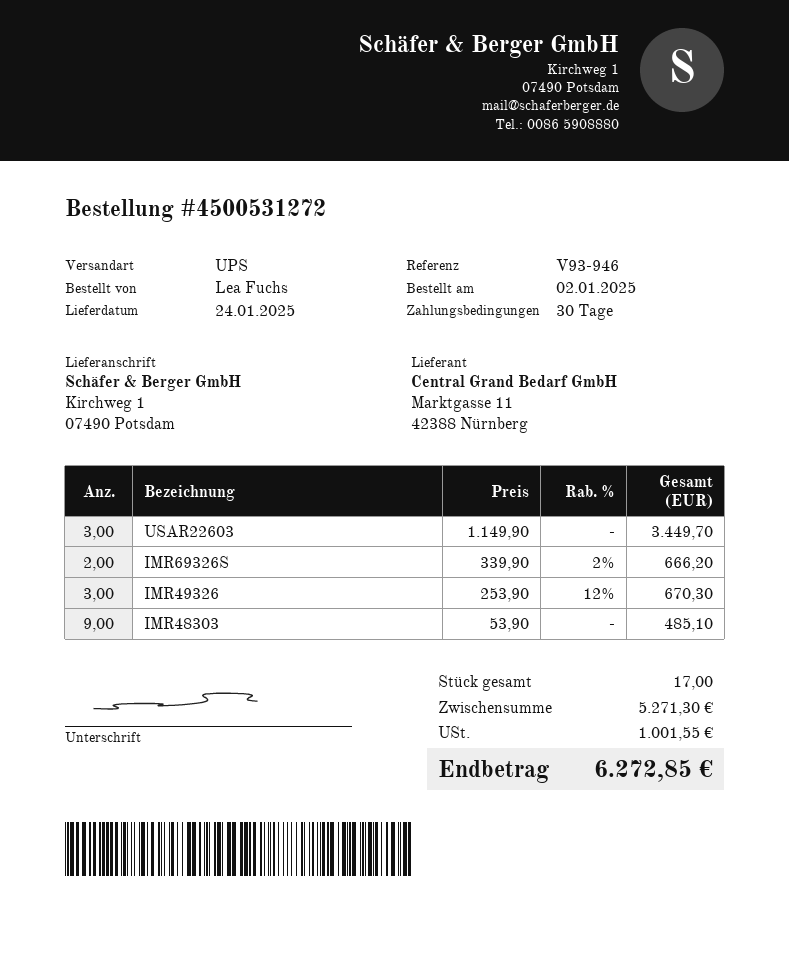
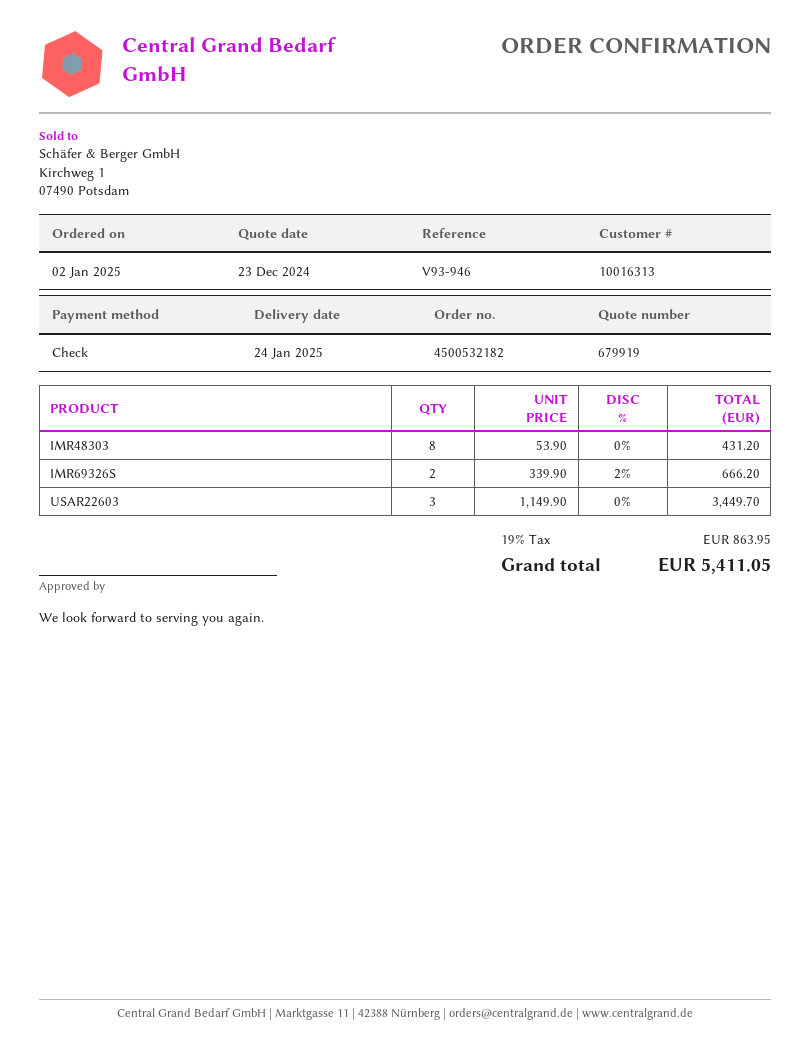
order number: 4500531272 -> 4500532182
IMR49326: 3 x 253.90 - 12% = 670.30 -> none
IMR48303: 9 x 53.90 = 485.10 -> 8 x 53.90 = 431.20
tax: 1001.55 -> 863.95
total: 6272.85 -> 5411.05

